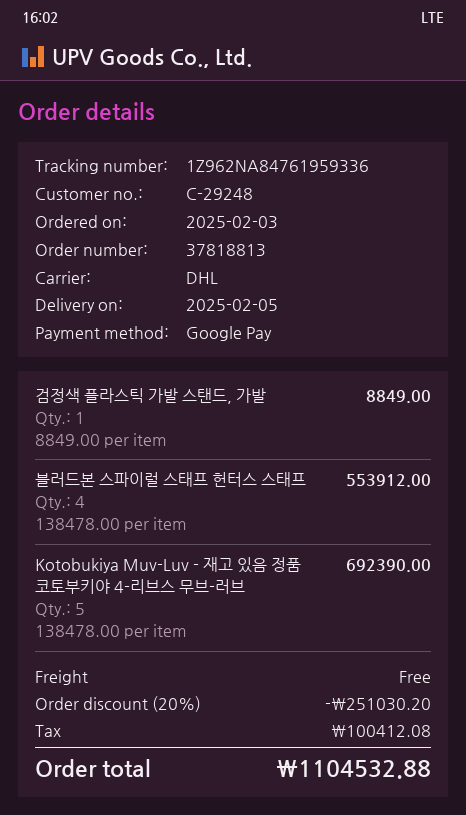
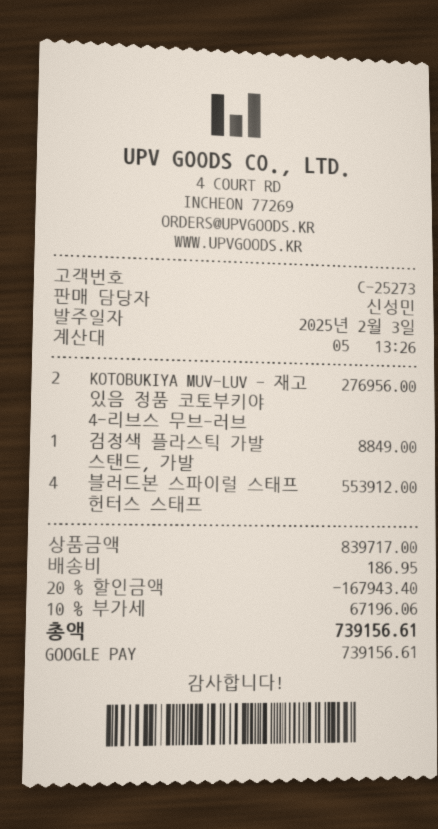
customer number: C-29248 -> C-25273
Kotobukiya Muv-Luv - 재고 있음 정품 코토부키야 4-리브스 무브-러브: 5 for 692390.00 -> 2 for 276956.00
discount: 20% = 251030.20 -> 20% = 167943.40
shipping: 0.00 -> 186.95
tax: 100412.08 -> 67196.06
total: 1104532.88 -> 739156.61

